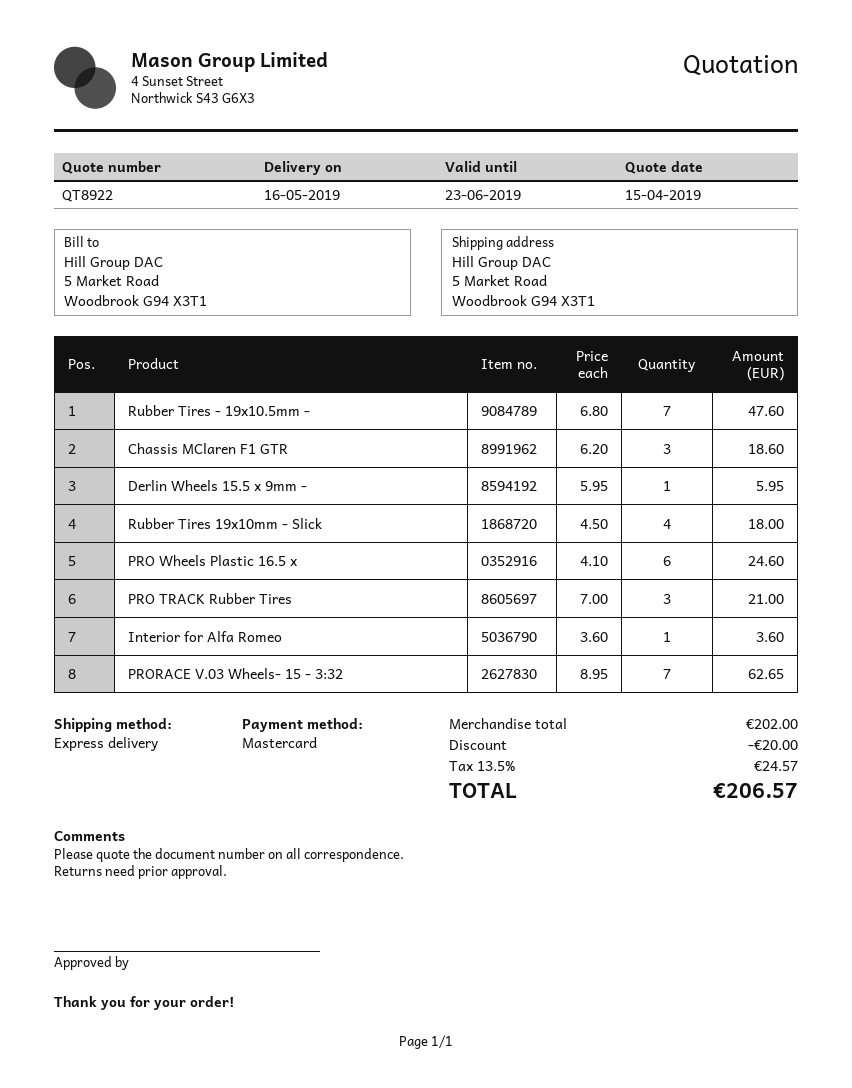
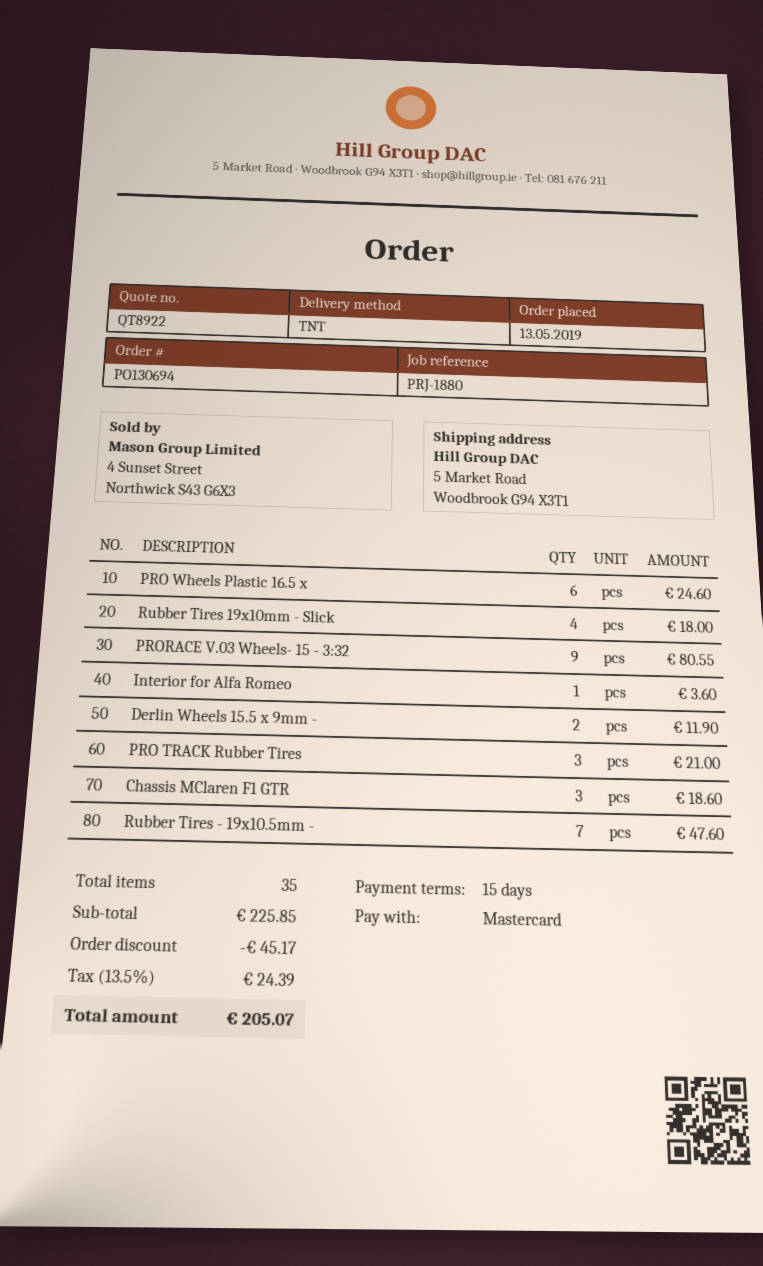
shipping method: express -> TNT
Derlin Wheels 15.5 x 9mm -: 1 for 5.95 -> 2 for 11.90
PRORACE V.03 Wheels- 15 - 3:32: 7 for 62.65 -> 9 for 80.55
subtotal: 202.00 -> 225.85
discount: 20.00 -> 45.17
tax: 13.5% = 24.57 -> 13.5% = 24.39
total: 206.57 -> 205.07

